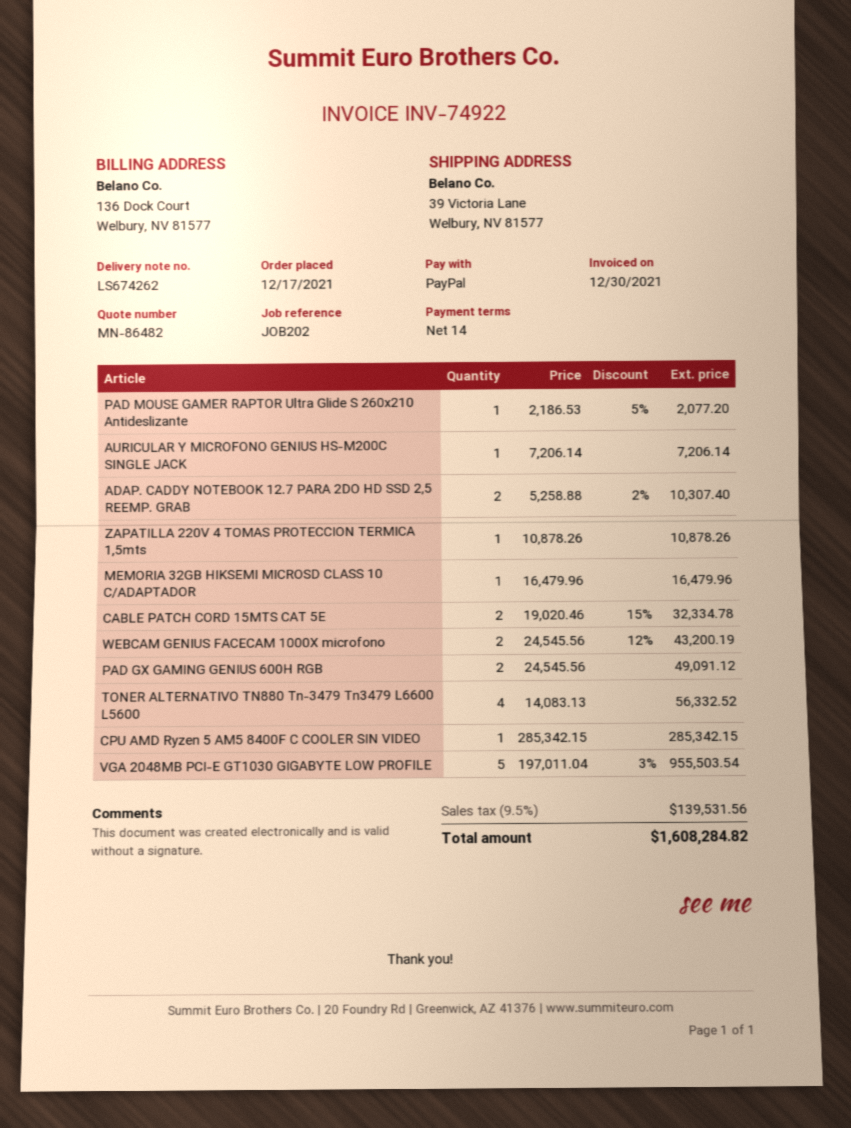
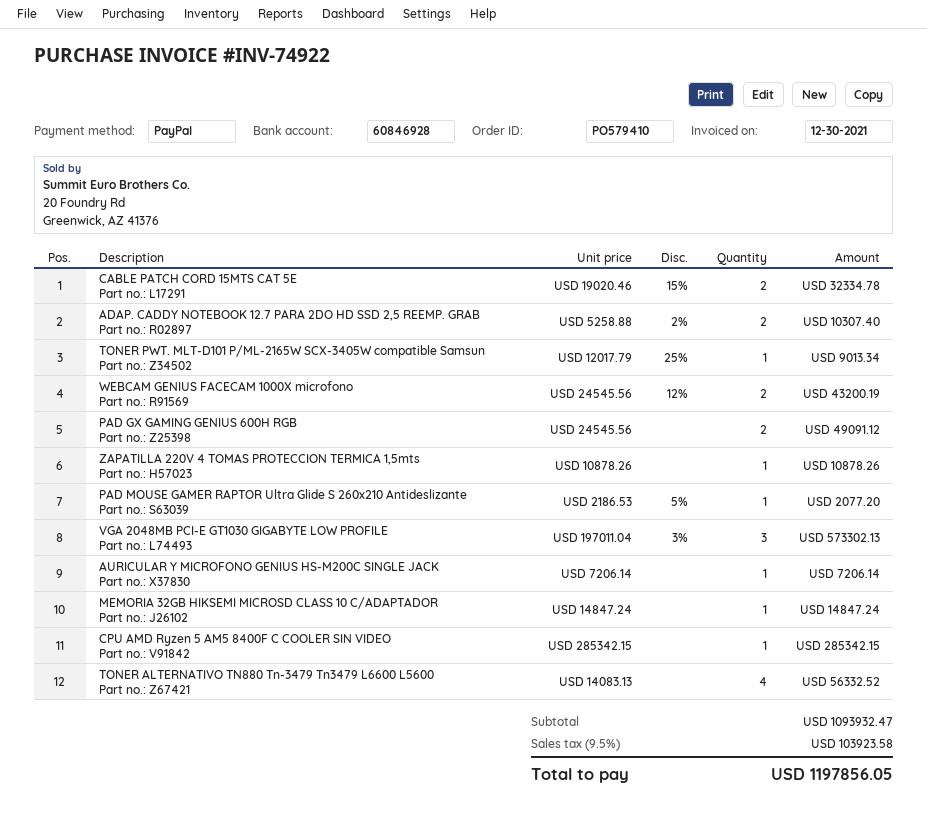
MEMORIA 32GB HIKSEMI MICROSD CLASS 10 C/ADAPTADOR: 1 x 16479.96 = 16479.96 -> 1 x 14847.24 = 14847.24
VGA 2048MB PCI-E GT1030 GIGABYTE LOW PROFILE: 5 x 197011.04 - 3% = 955503.54 -> 3 x 197011.04 - 3% = 573302.13
TONER PWT. MLT-D101 P/ML-2165W SCX-3405W compatible Samsun: none -> 1 x 12017.79 - 25% = 9013.34
tax: 9.5% = 139531.56 -> 9.5% = 103923.58
total: 1608284.82 -> 1197856.05

